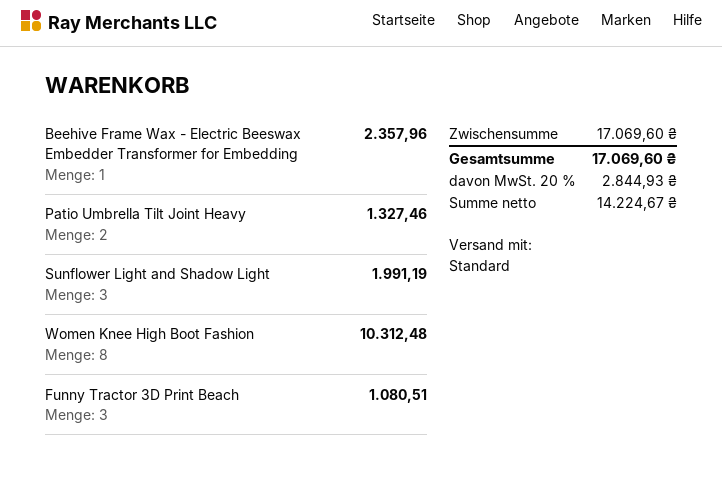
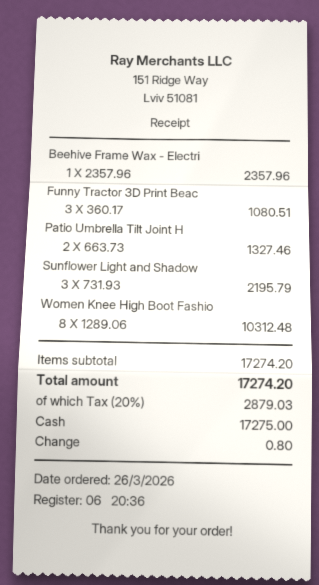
Sunflower Light and Shadow Light: 3 for 1991.19 -> 3 for 2195.79
subtotal: 17069.60 -> 17274.20
tax: 20% = 2844.93 -> 20% = 2879.03
total: 17069.60 -> 17274.20

